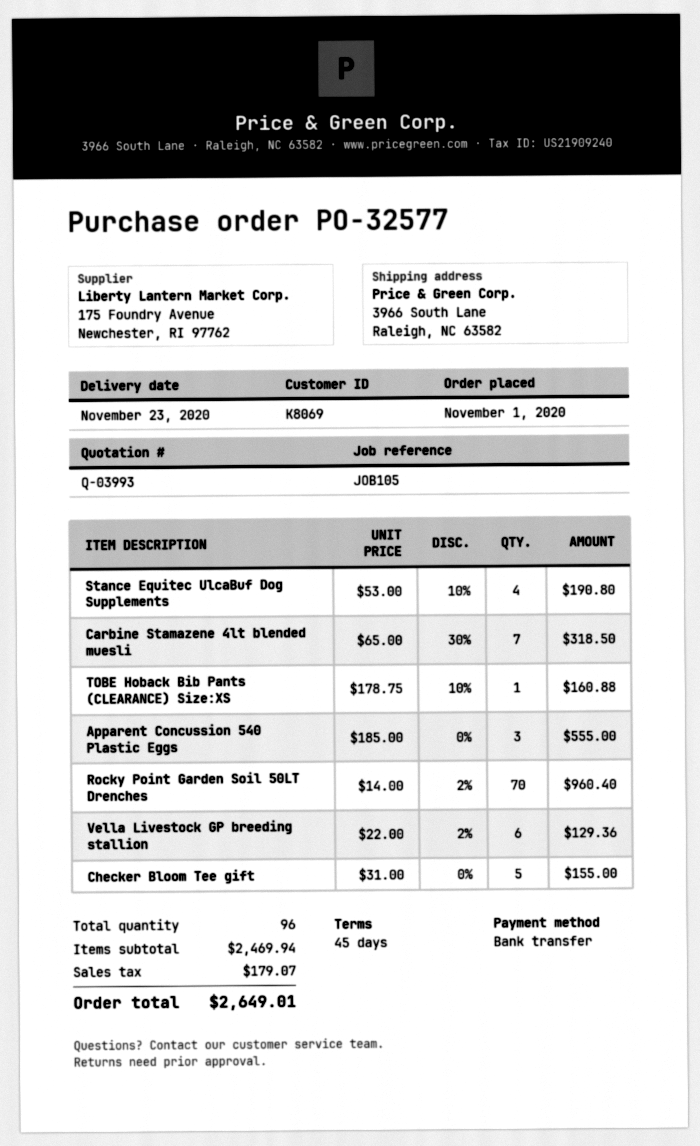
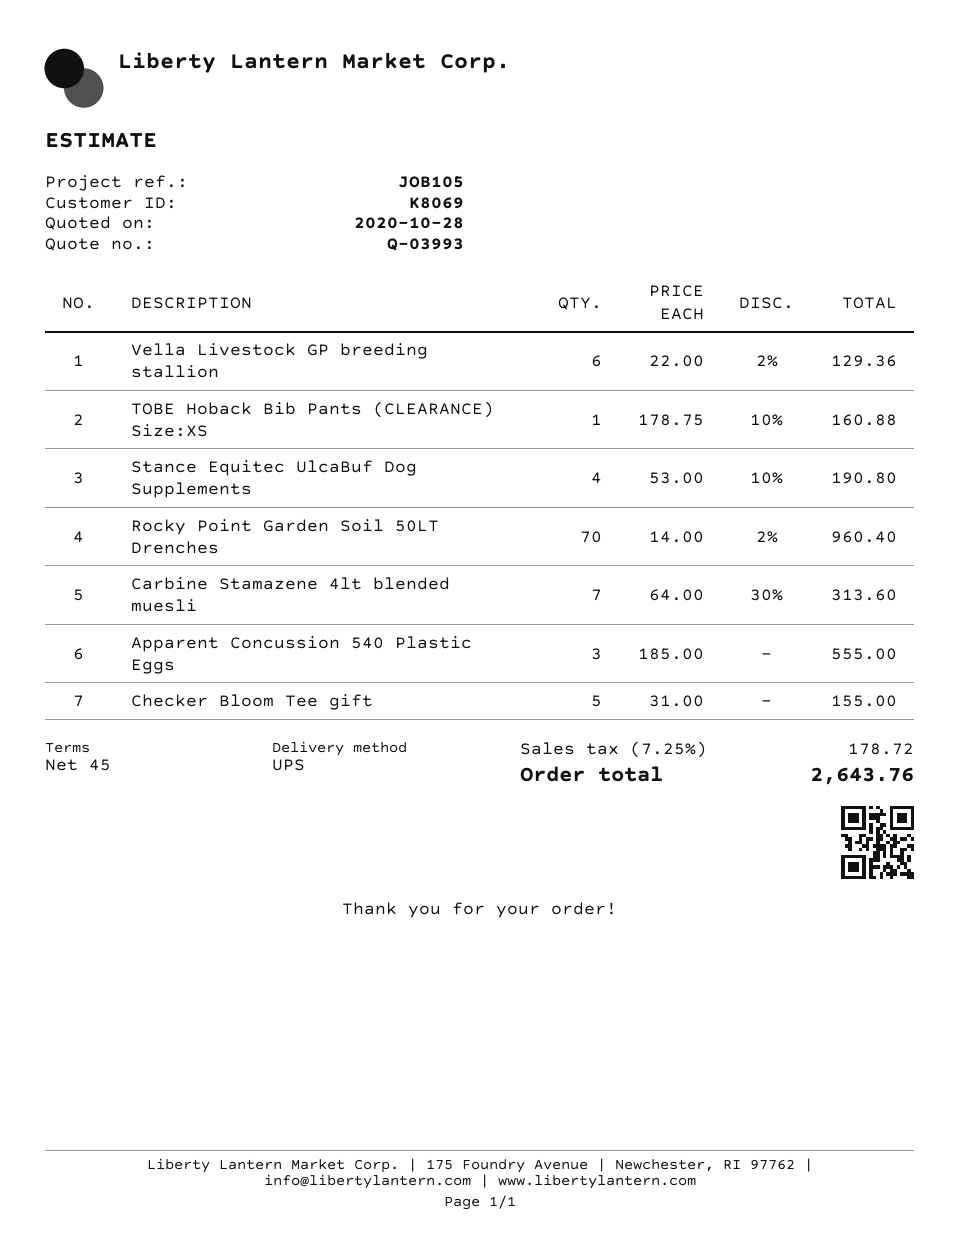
Carbine Stamazene 4lt blended muesli: 7 x 65.00 - 30% = 318.50 -> 7 x 64.00 - 30% = 313.60
tax: 179.07 -> 178.72
total: 2649.01 -> 2643.76

